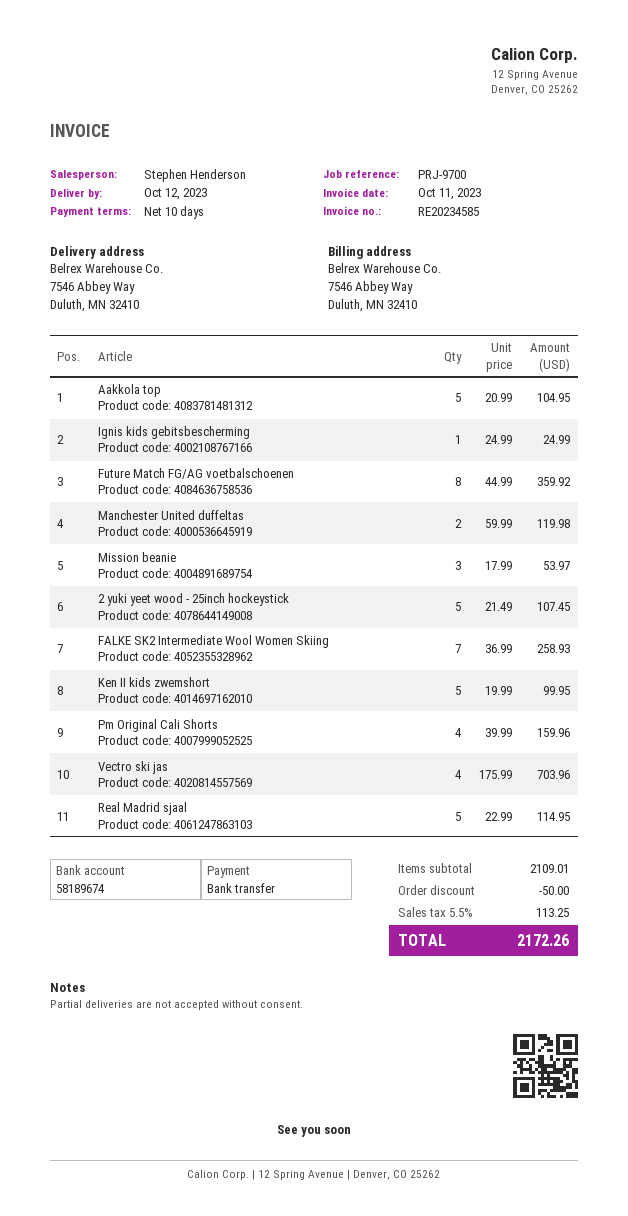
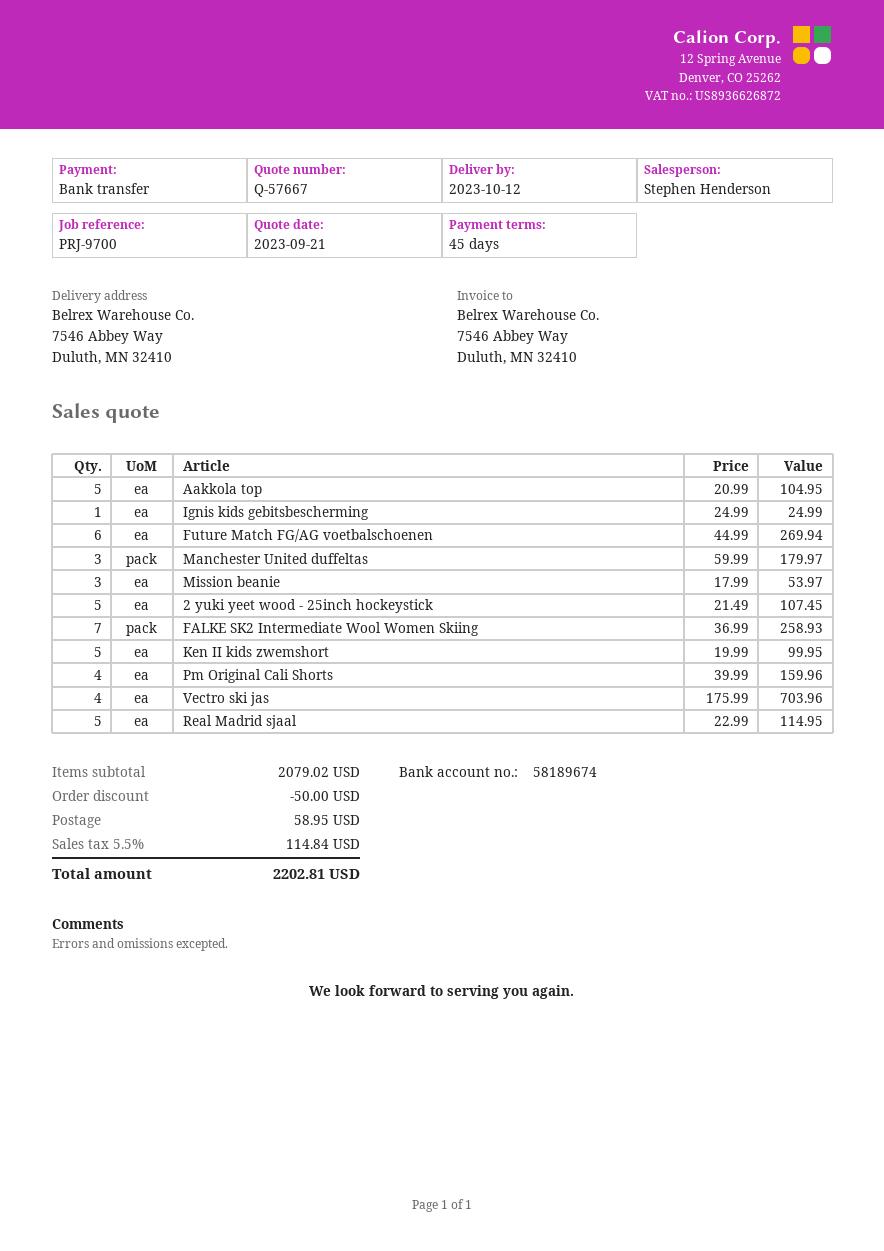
payment terms: 10 days -> 45 days
Future Match FG/AG voetbalschoenen: 8 x 44.99 = 359.92 -> 6 x 44.99 = 269.94
Manchester United duffeltas: 2 x 59.99 = 119.98 -> 3 x 59.99 = 179.97
subtotal: 2109.01 -> 2079.02
shipping: none -> 58.95
tax: 5.5% = 113.25 -> 5.5% = 114.84
total: 2172.26 -> 2202.81

